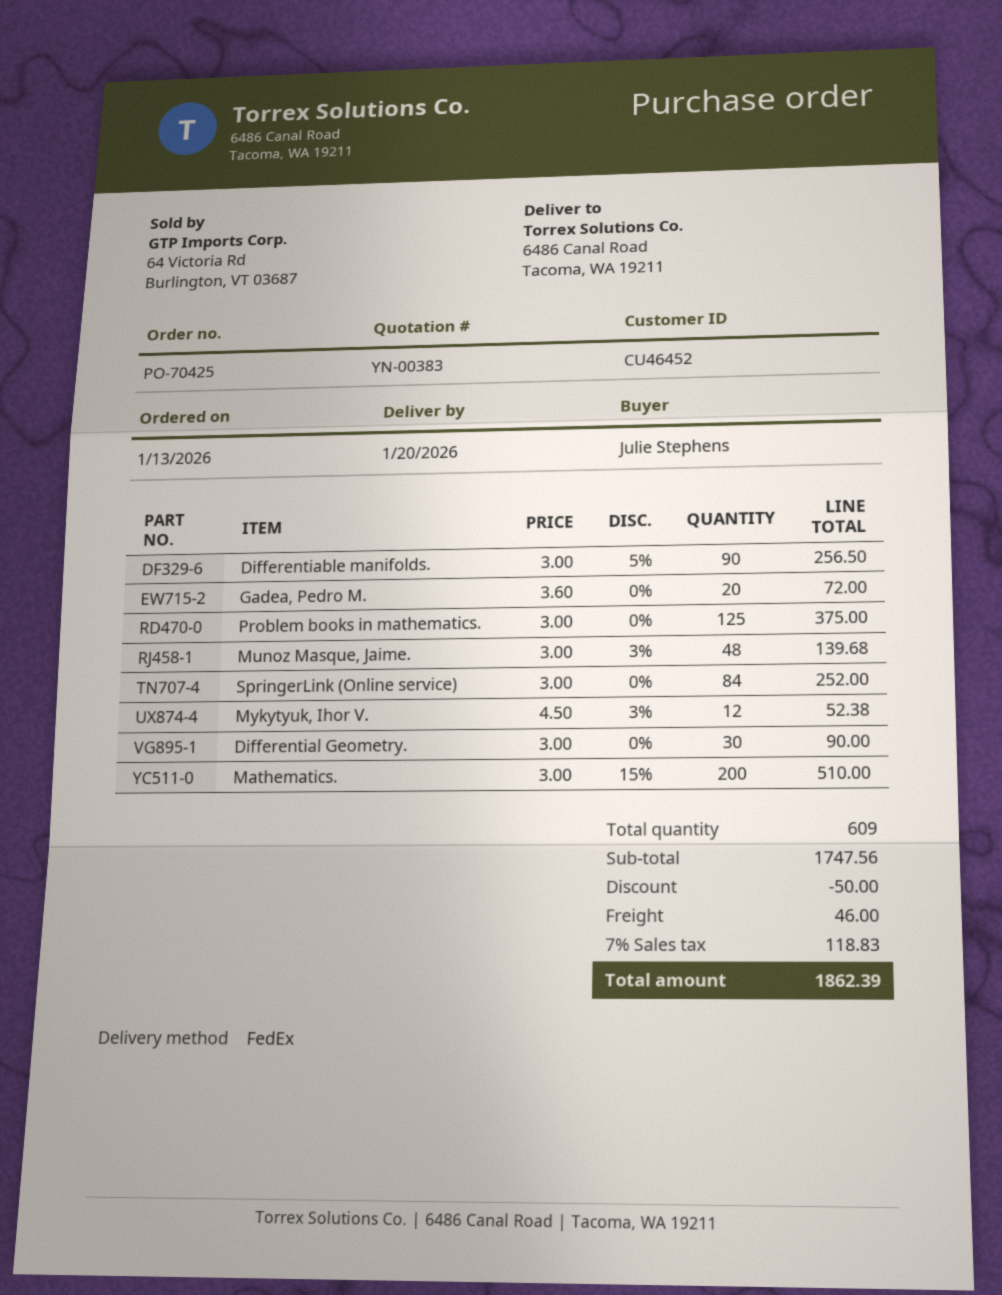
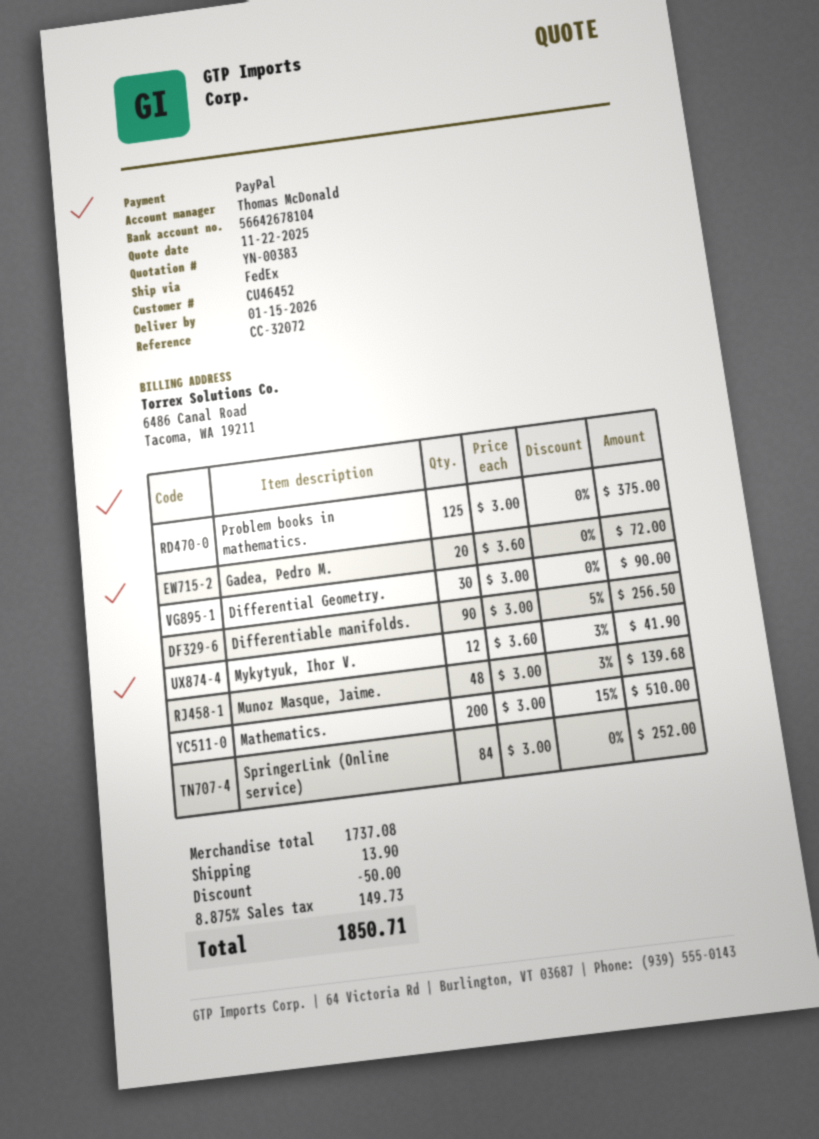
delivery date: 2026-01-20 -> 2026-01-15
Mykytyuk, Ihor V.: 12 x 4.50 - 3% = 52.38 -> 12 x 3.60 - 3% = 41.90
subtotal: 1747.56 -> 1737.08
shipping: 46.00 -> 13.90
tax: 7% = 118.83 -> 8.875% = 149.73
total: 1862.39 -> 1850.71

